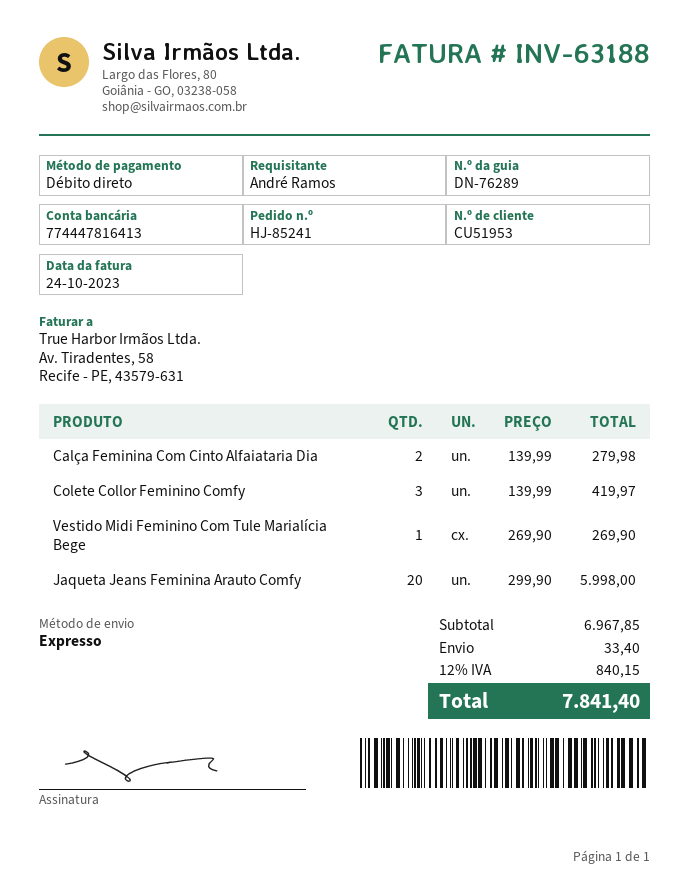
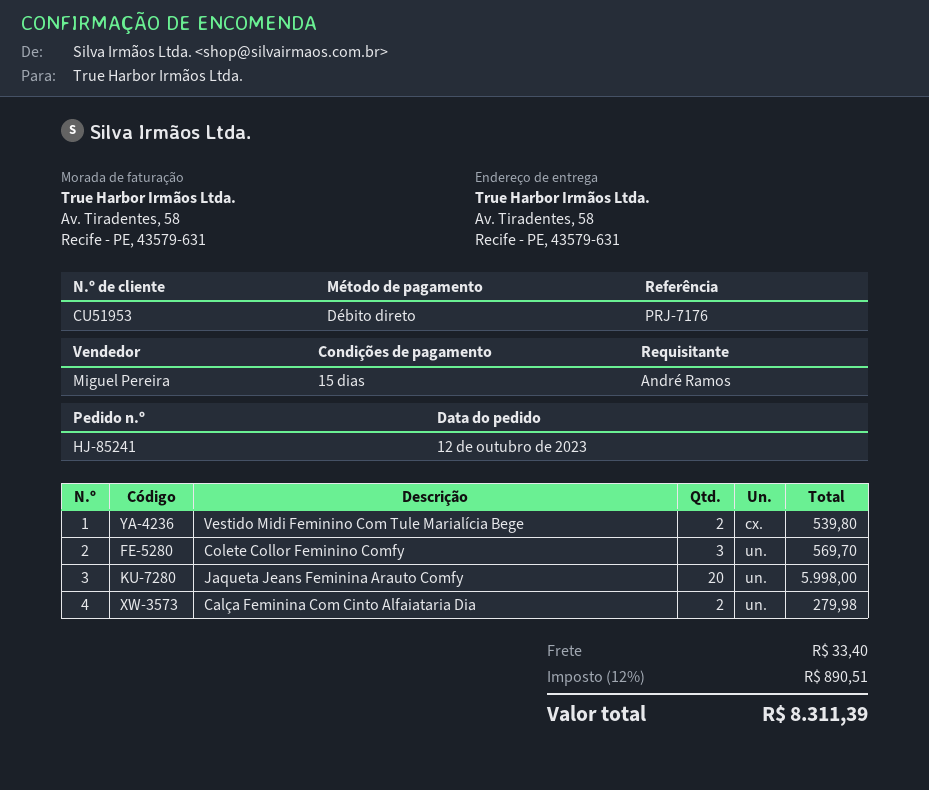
Colete Collor Feminino Comfy: 3 for 419.97 -> 3 for 569.70
Vestido Midi Feminino Com Tule Marialícia Bege: 1 for 269.90 -> 2 for 539.80
tax: 12% = 840.15 -> 12% = 890.51
total: 7841.40 -> 8311.39

